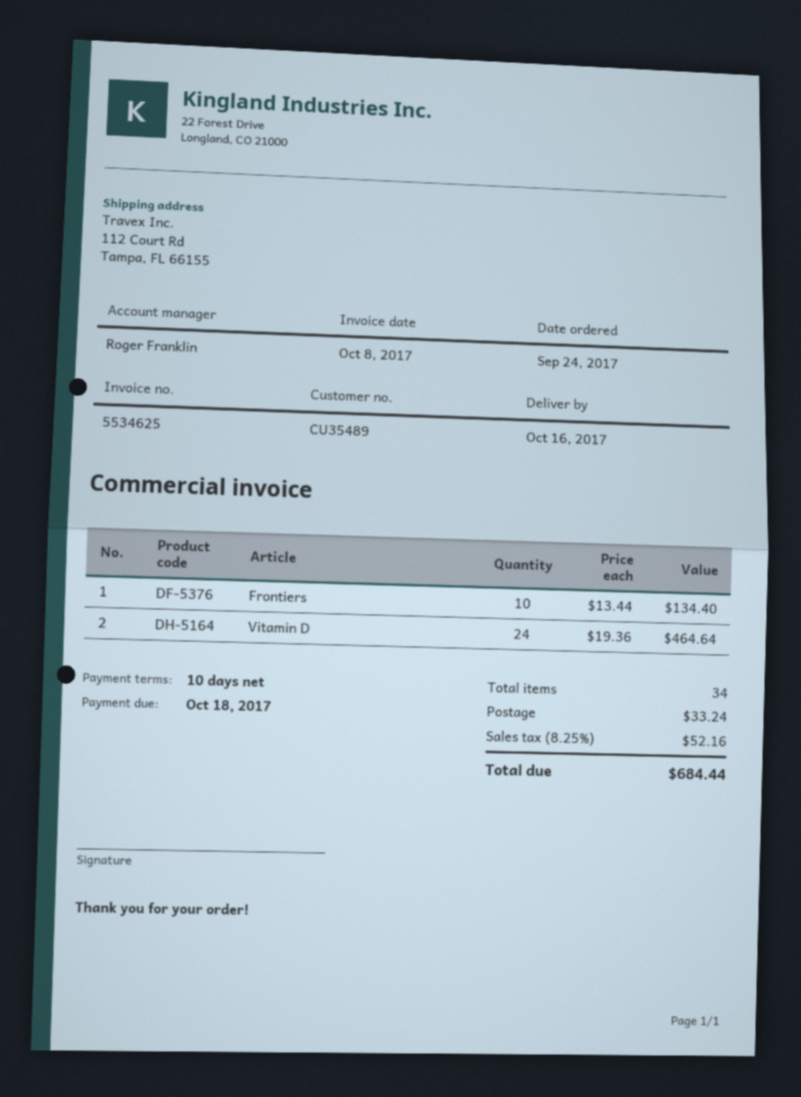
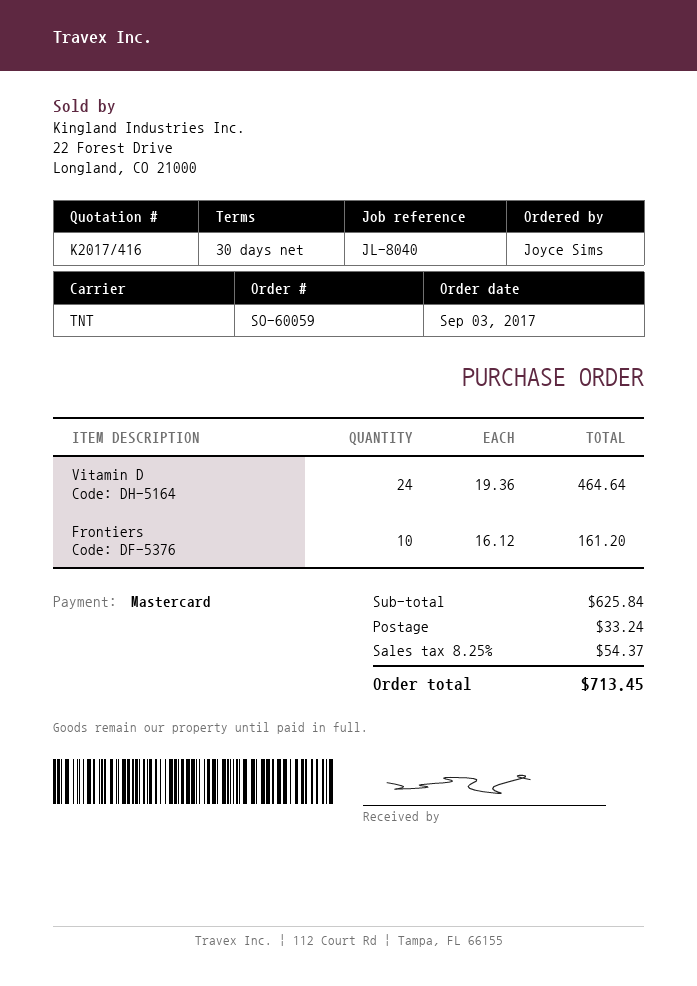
order date: 2017-09-24 -> 2017-09-03
payment terms: 10 days -> 30 days
Frontiers: 10 x 13.44 = 134.40 -> 10 x 16.12 = 161.20
tax: 8.25% = 52.16 -> 8.25% = 54.37
total: 684.44 -> 713.45

